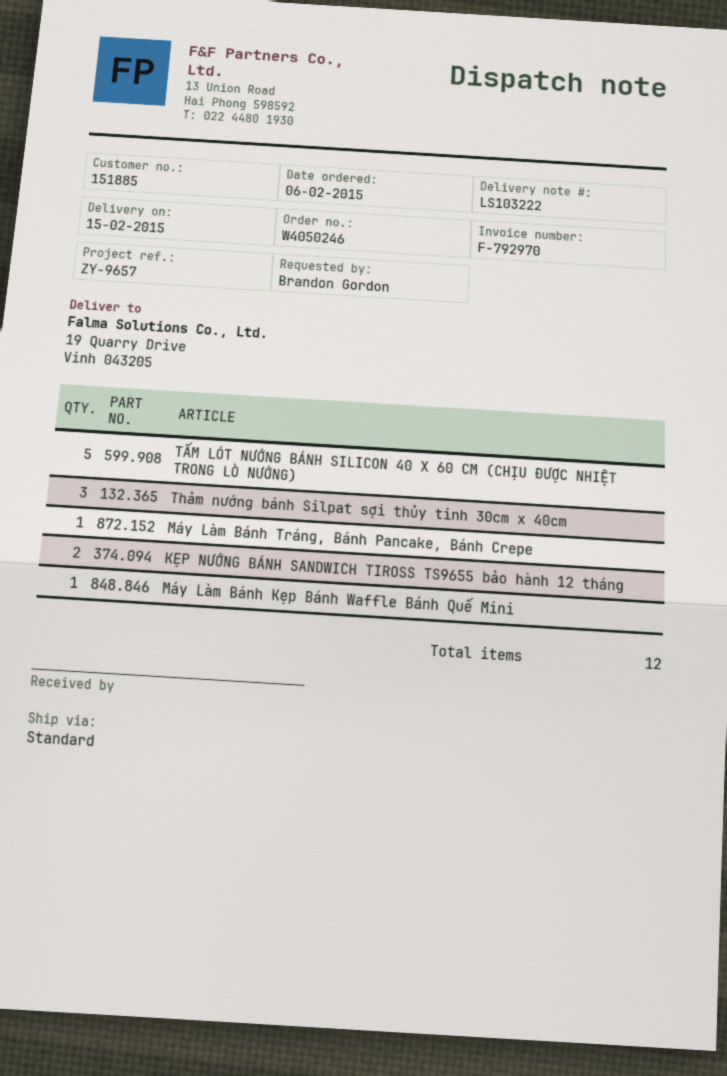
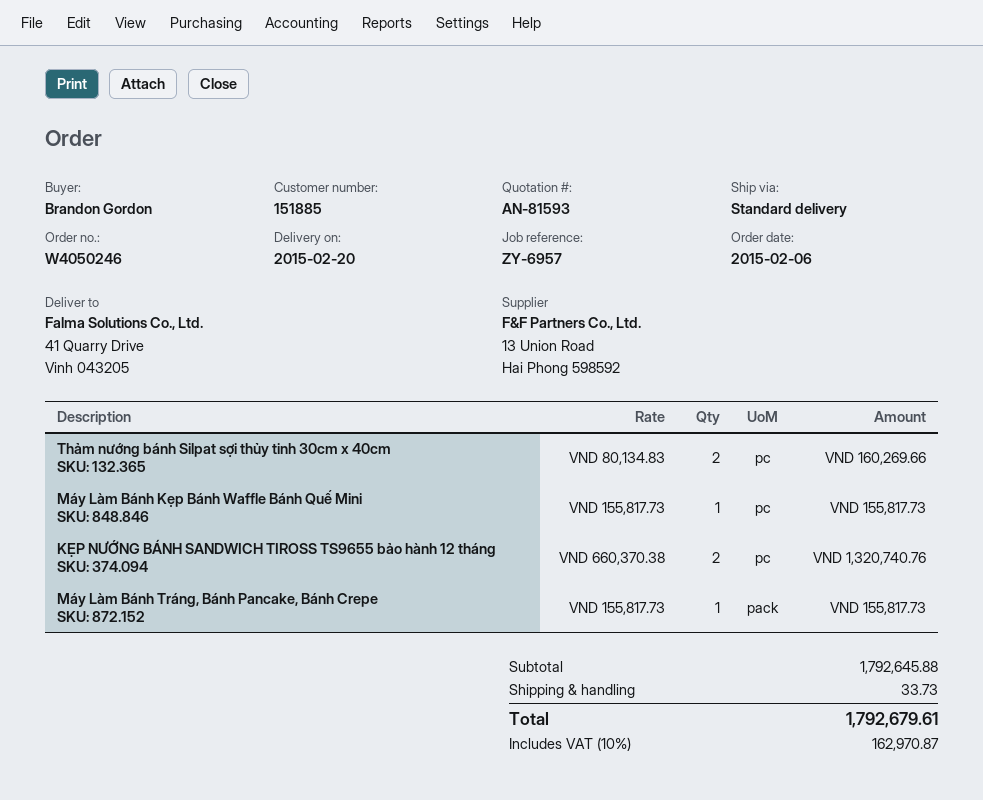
delivery date: 2015-02-15 -> 2015-02-20
reference: ZY-9657 -> ZY-6957
ship to: 19 Quarry Drive, Vinh 043205 -> 41 Quarry Drive, Vinh 043205
TẤM LÓT NƯỚNG BÁNH SILICON 40 X 60 CM (CHỊU ĐƯỢC NHIỆT TRONG LÒ NƯỚNG): 5 -> none
Thảm nướng bánh Silpat sợi thủy tinh 30cm x 40cm: 3 -> 2

